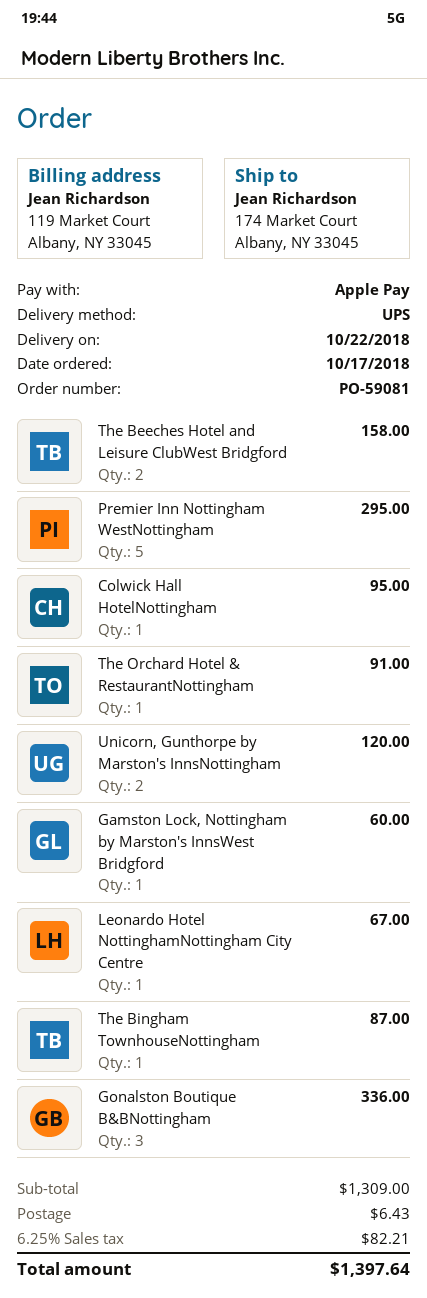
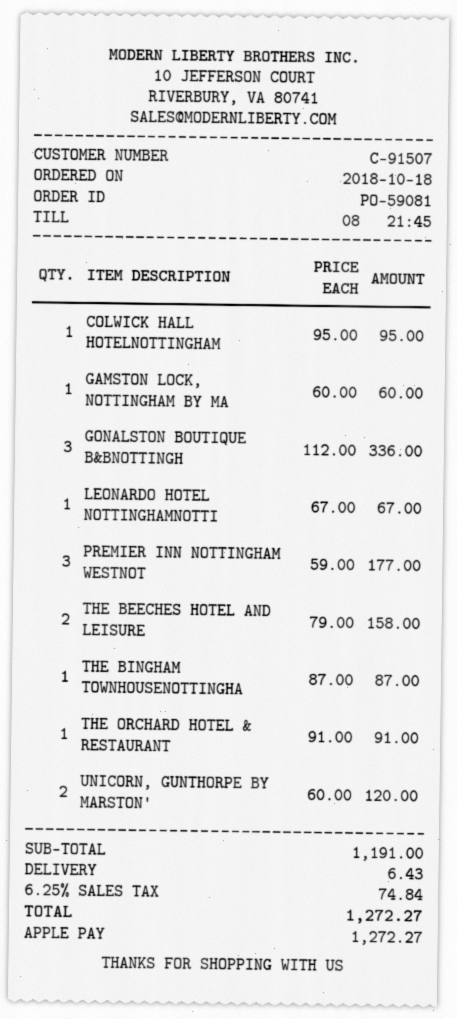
order date: 2018-10-17 -> 2018-10-18
Premier Inn Nottingham WestNottingham: 5 for 295.00 -> 3 for 177.00
subtotal: 1309.00 -> 1191.00
tax: 6.25% = 82.21 -> 6.25% = 74.84
total: 1397.64 -> 1272.27

